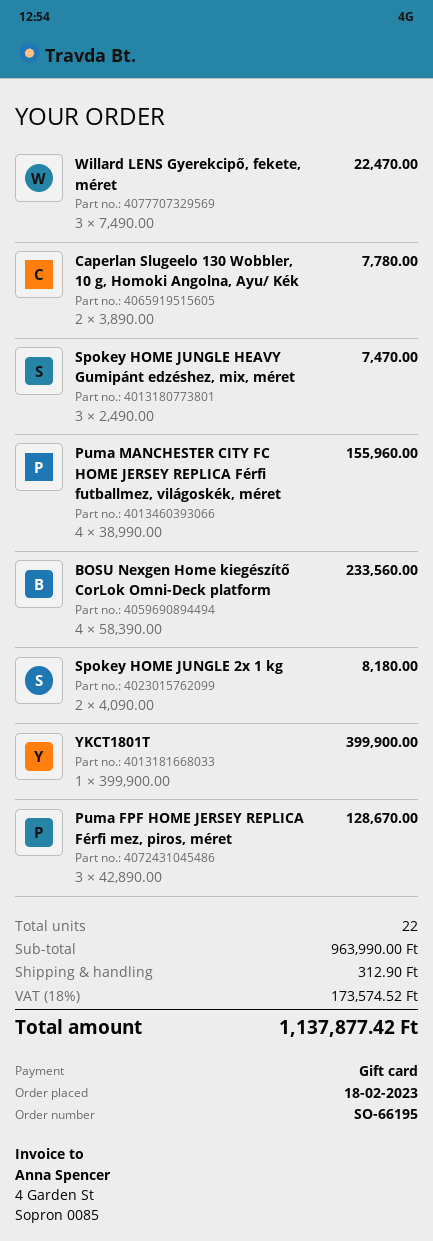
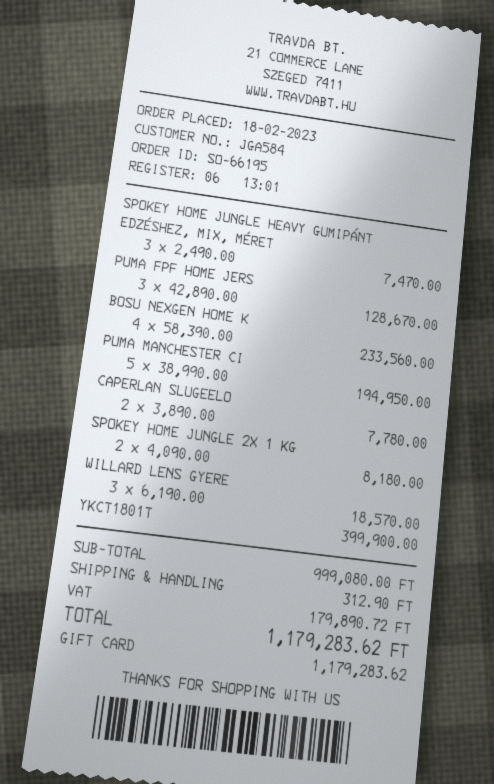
Willard LENS Gyerekcipő, fekete, méret: 3 x 7490.00 = 22470.00 -> 3 x 6190.00 = 18570.00
Puma MANCHESTER CITY FC HOME JERSEY REPLICA Férfi futballmez, világoskék, méret: 4 x 38990.00 = 155960.00 -> 5 x 38990.00 = 194950.00
subtotal: 963990.00 -> 999080.00
tax: 173574.52 -> 179890.72
total: 1137877.42 -> 1179283.62

